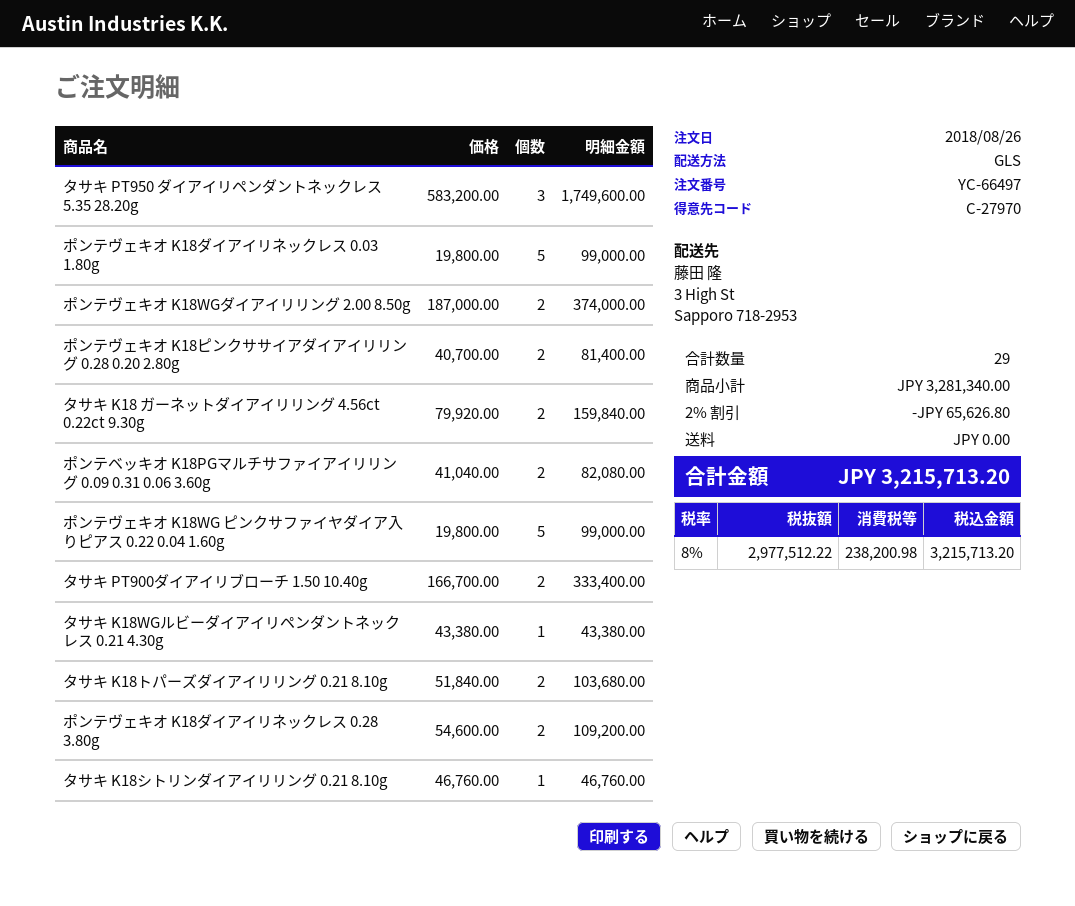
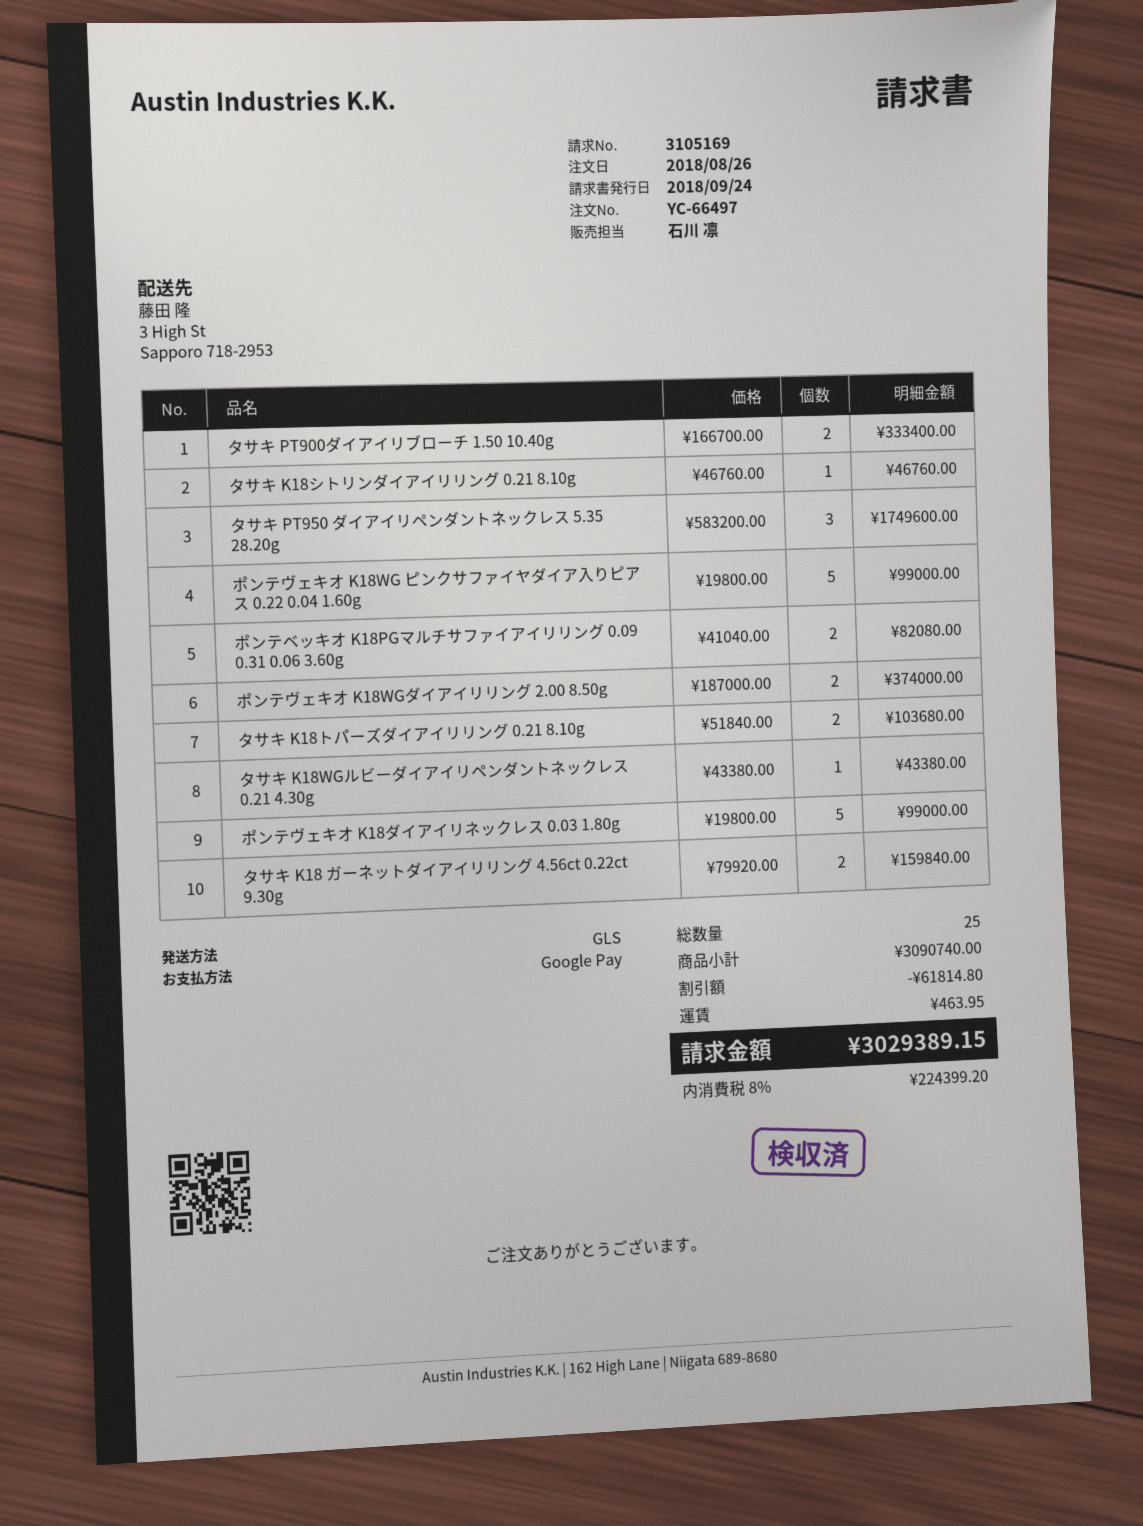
ポンテヴェキオ K18ピンクササイアダイアイリリング 0.28 0.20 2.80g: 2 x 40700.00 = 81400.00 -> none
ポンテヴェキオ K18ダイアイリネックレス 0.28 3.80g: 2 x 54600.00 = 109200.00 -> none
total quantity: 29 -> 25
subtotal: 3281340.00 -> 3090740.00
discount: 65626.80 -> 61814.80
shipping: 0.00 -> 463.95
tax: 8% = 238200.98 -> 8% = 224399.20
total: 3215713.20 -> 3029389.15

